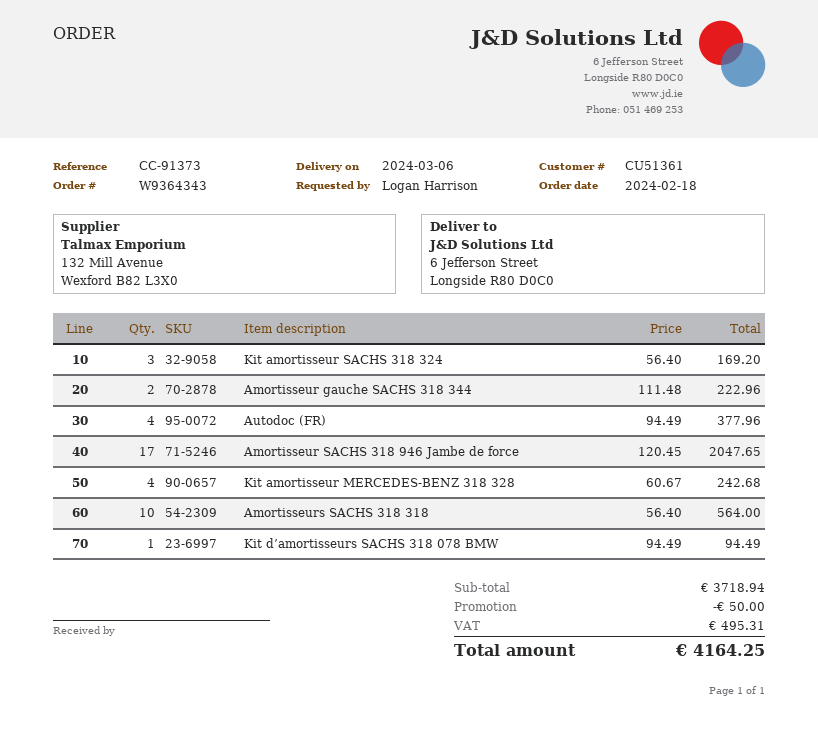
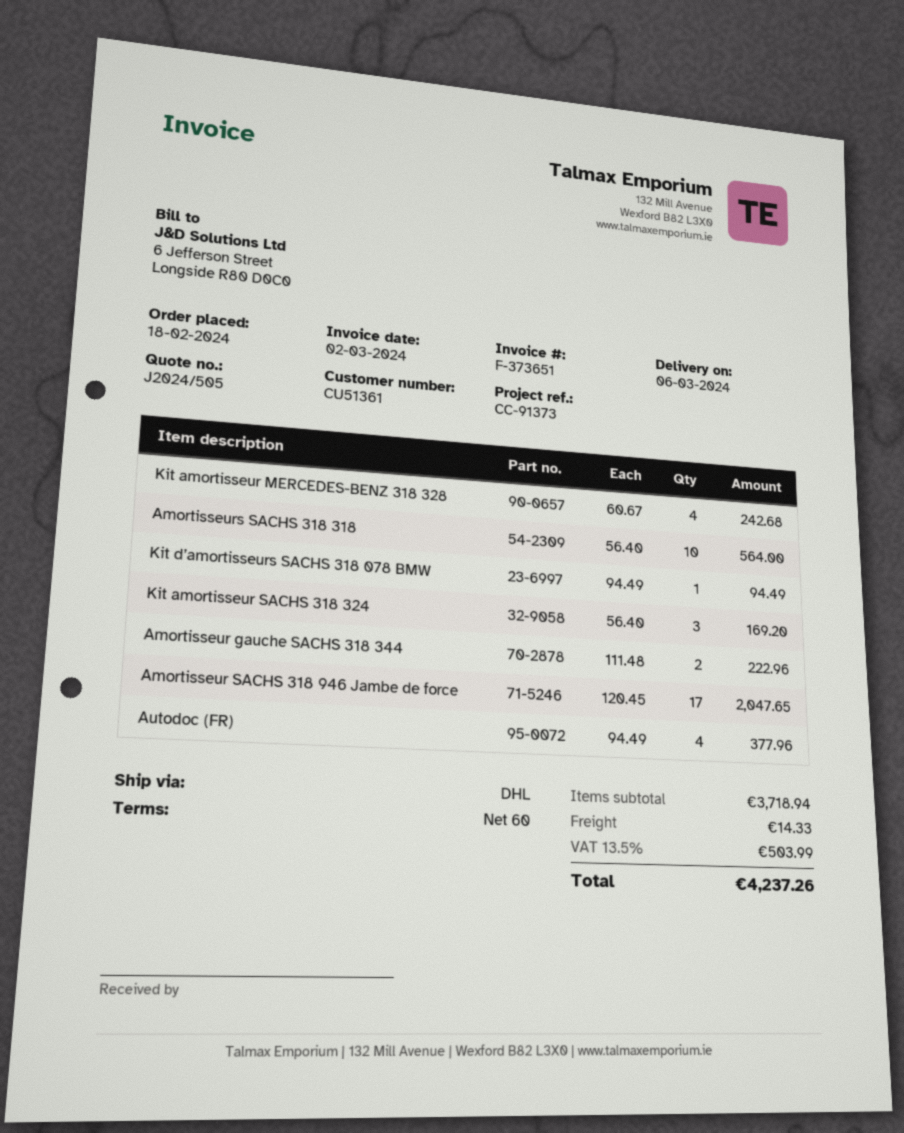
discount: 50.00 -> none
shipping: none -> 14.33
tax: 495.31 -> 503.99
total: 4164.25 -> 4237.26

